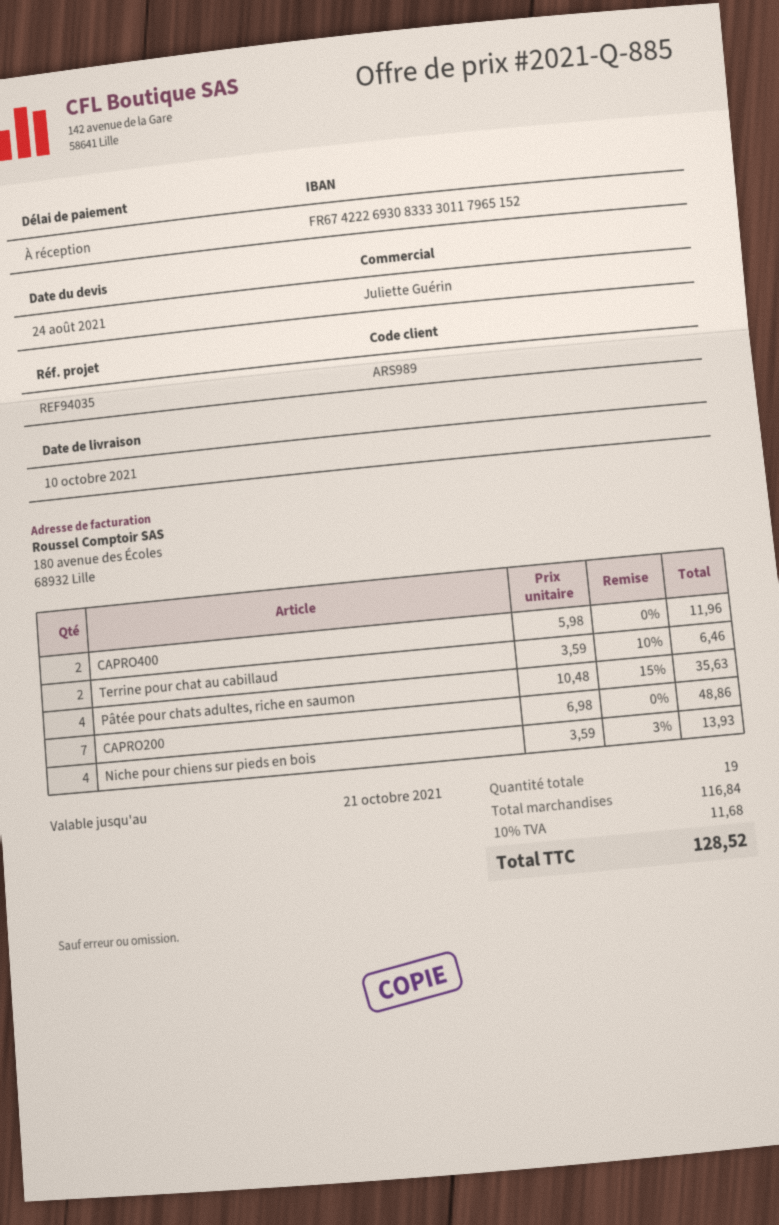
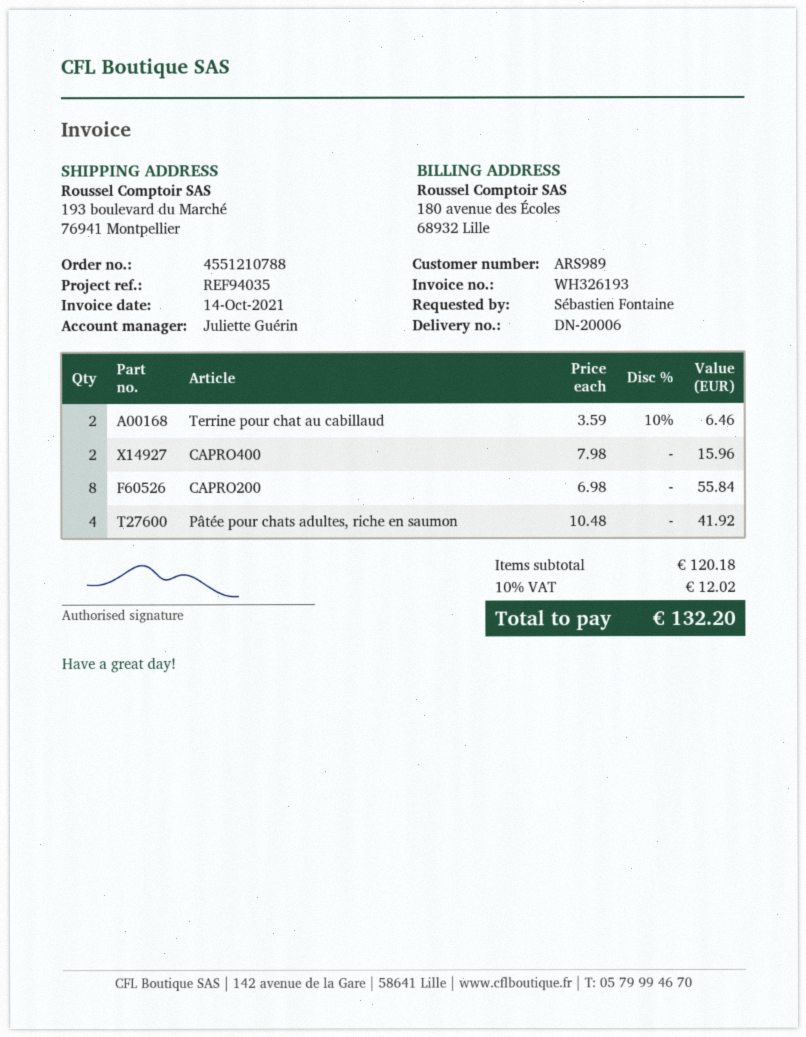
CAPRO400: 2 x 5.98 = 11.96 -> 2 x 7.98 = 15.96
Pâtée pour chats adultes, riche en saumon: 4 x 10.48 - 15% = 35.63 -> 4 x 10.48 = 41.92
CAPRO200: 7 x 6.98 = 48.86 -> 8 x 6.98 = 55.84
Niche pour chiens sur pieds en bois: 4 x 3.59 - 3% = 13.93 -> none
subtotal: 116.84 -> 120.18
tax: 10% = 11.68 -> 10% = 12.02
total: 128.52 -> 132.20

